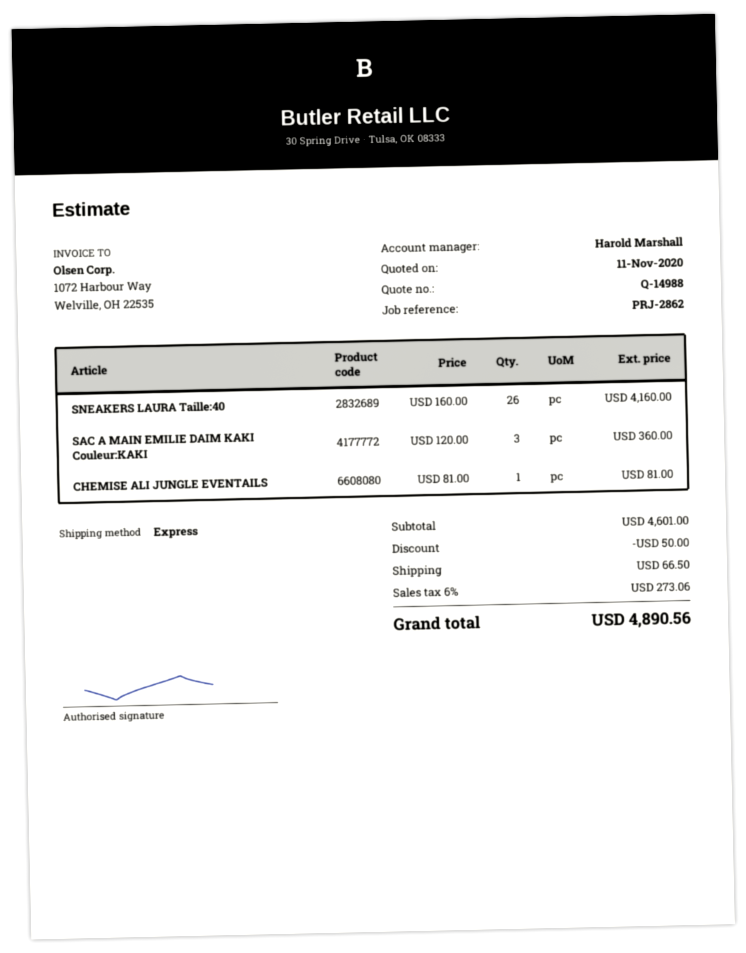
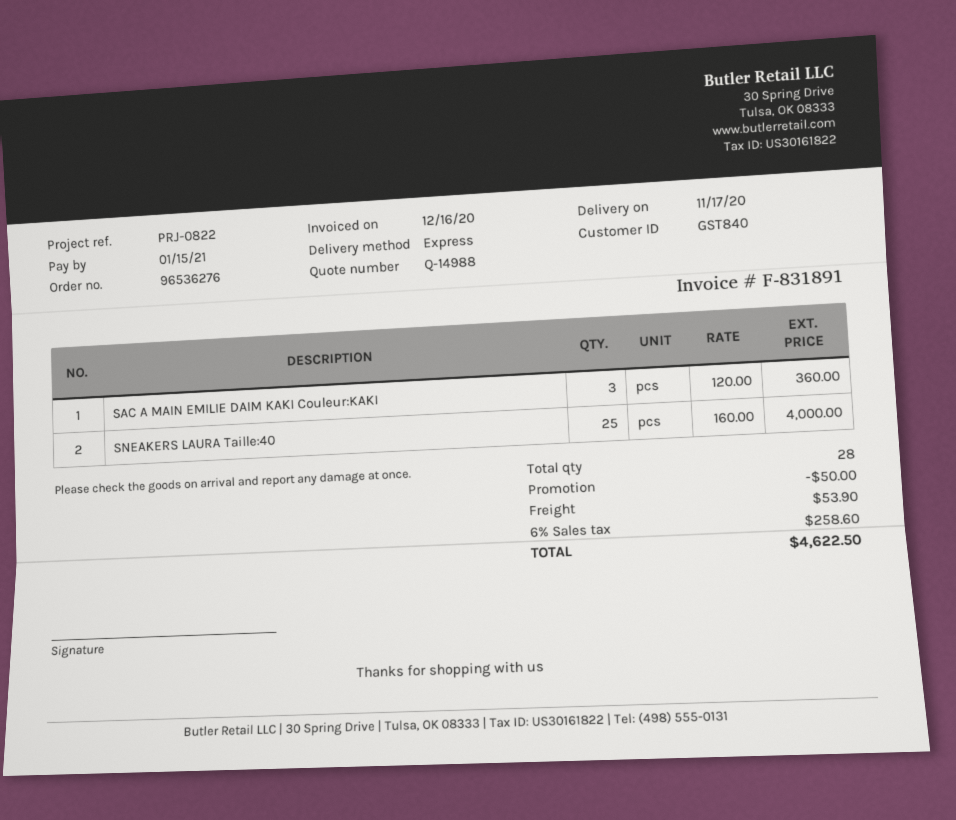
reference: PRJ-2862 -> PRJ-0822
SNEAKERS LAURA Taille:40: 26 x 160.00 = 4160.00 -> 25 x 160.00 = 4000.00
CHEMISE ALI JUNGLE EVENTAILS: 1 x 81.00 = 81.00 -> none
shipping: 66.50 -> 53.90
tax: 6% = 273.06 -> 6% = 258.60
total: 4890.56 -> 4622.50

